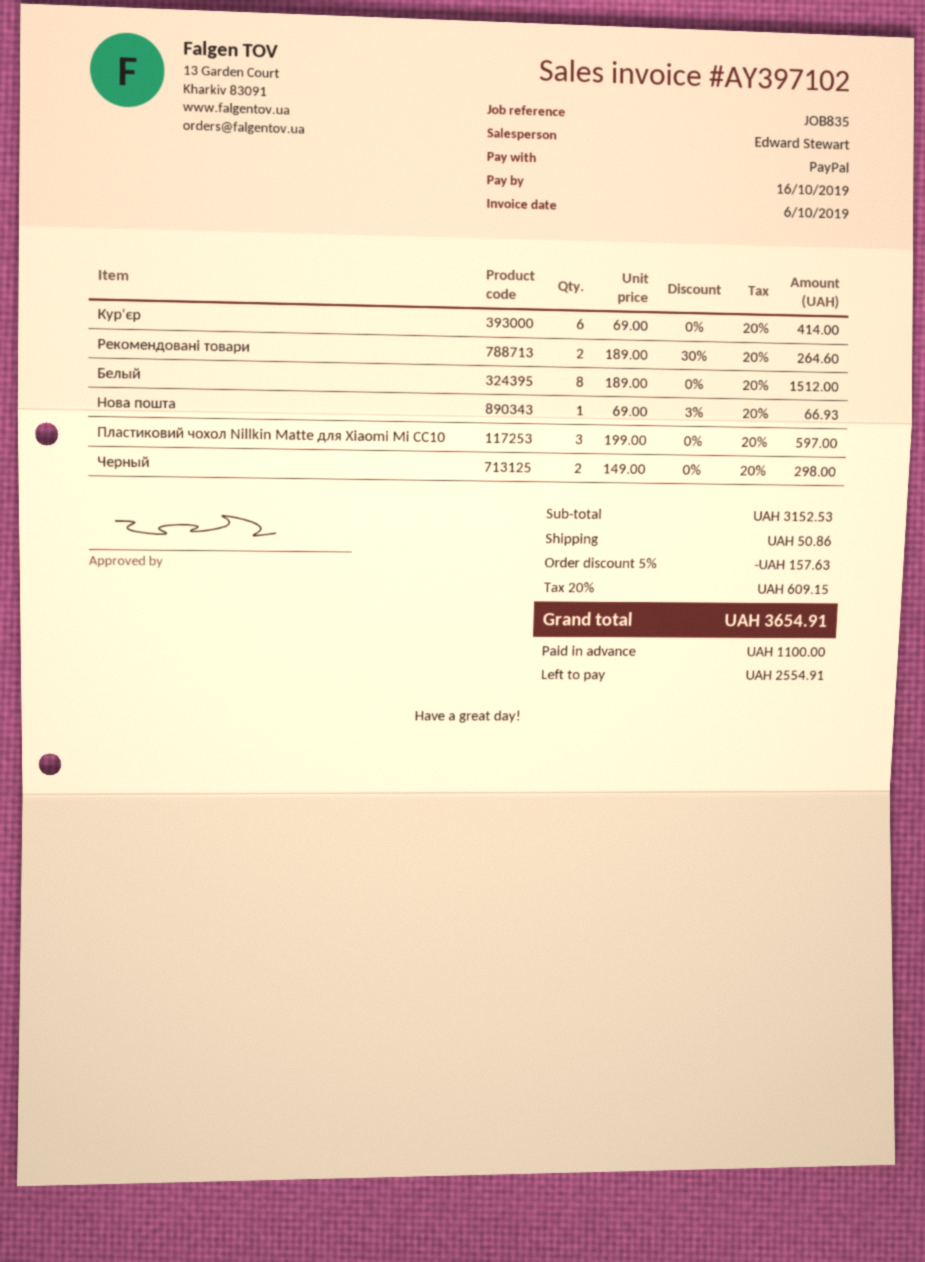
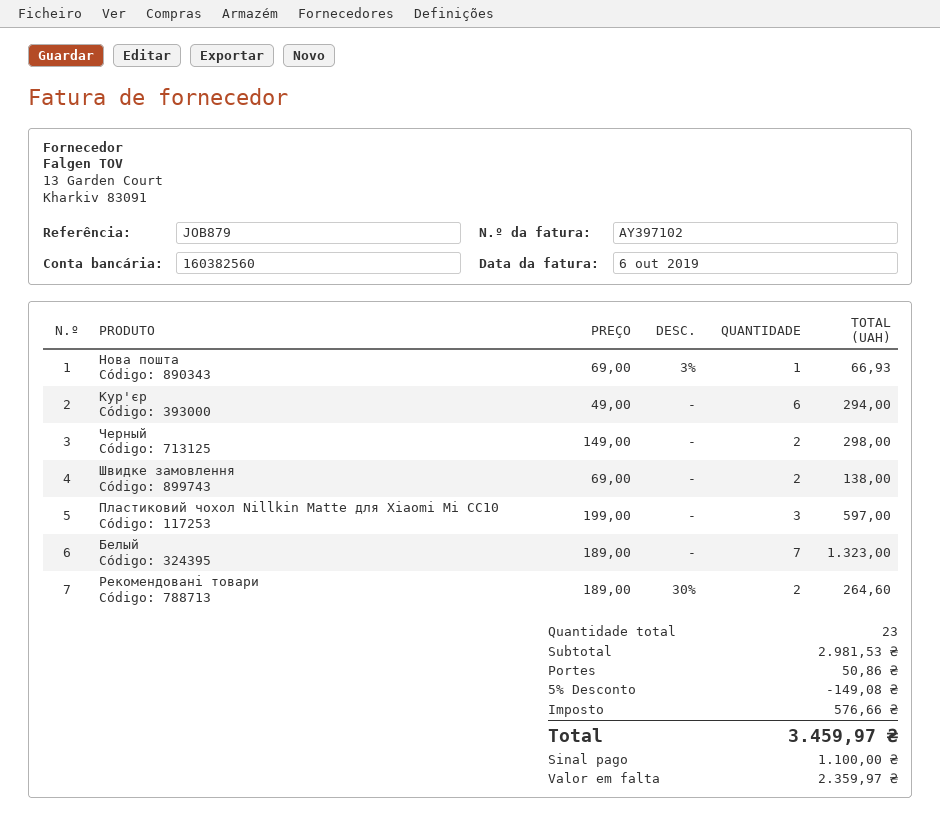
reference: JOB835 -> JOB879
Кур'єр: 6 x 69.00 = 414.00 -> 6 x 49.00 = 294.00
Белый: 8 x 189.00 = 1512.00 -> 7 x 189.00 = 1323.00
Швидке замовлення: none -> 2 x 69.00 = 138.00
subtotal: 3152.53 -> 2981.53
discount: 5% = 157.63 -> 5% = 149.08
tax: 609.15 -> 576.66
total: 3654.91 -> 3459.97
balance: 2554.91 -> 2359.97

